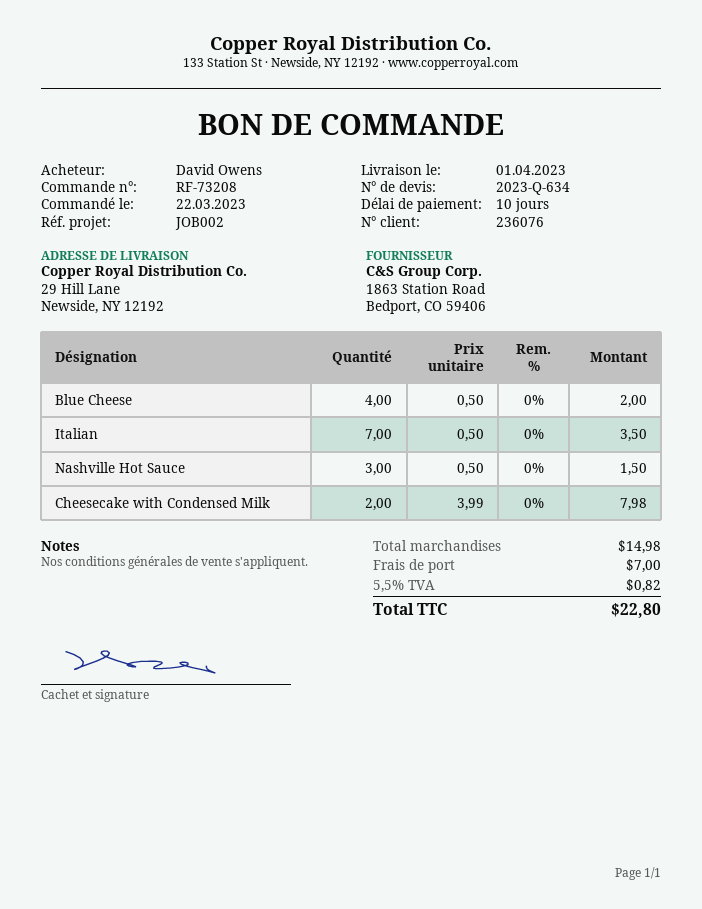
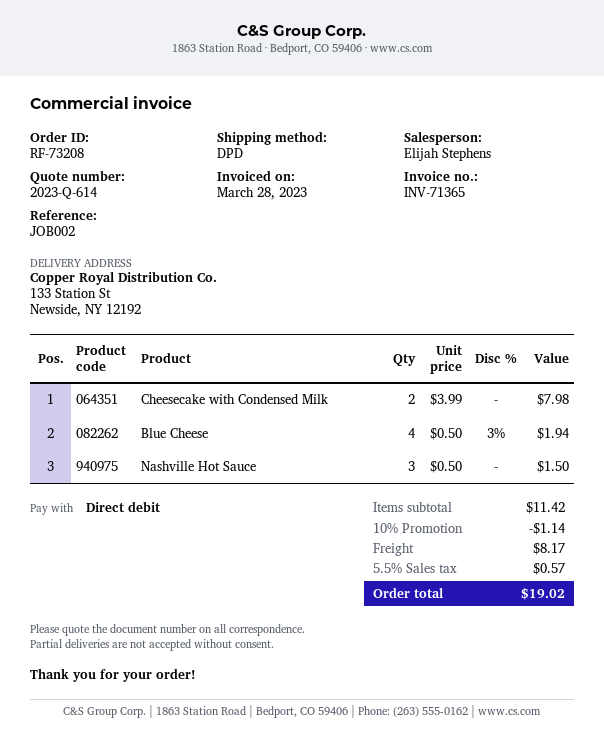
quote number: 2023-Q-634 -> 2023-Q-614
ship to: 29 Hill Lane, Newside, NY 12192 -> 133 Station St, Newside, NY 12192
Blue Cheese: 4 x 0.50 = 2.00 -> 4 x 0.50 - 3% = 1.94
Italian: 7 x 0.50 = 3.50 -> none
subtotal: 14.98 -> 11.42
discount: none -> 10% = 1.14
shipping: 7.00 -> 8.17
tax: 5.5% = 0.82 -> 5.5% = 0.57
total: 22.80 -> 19.02

